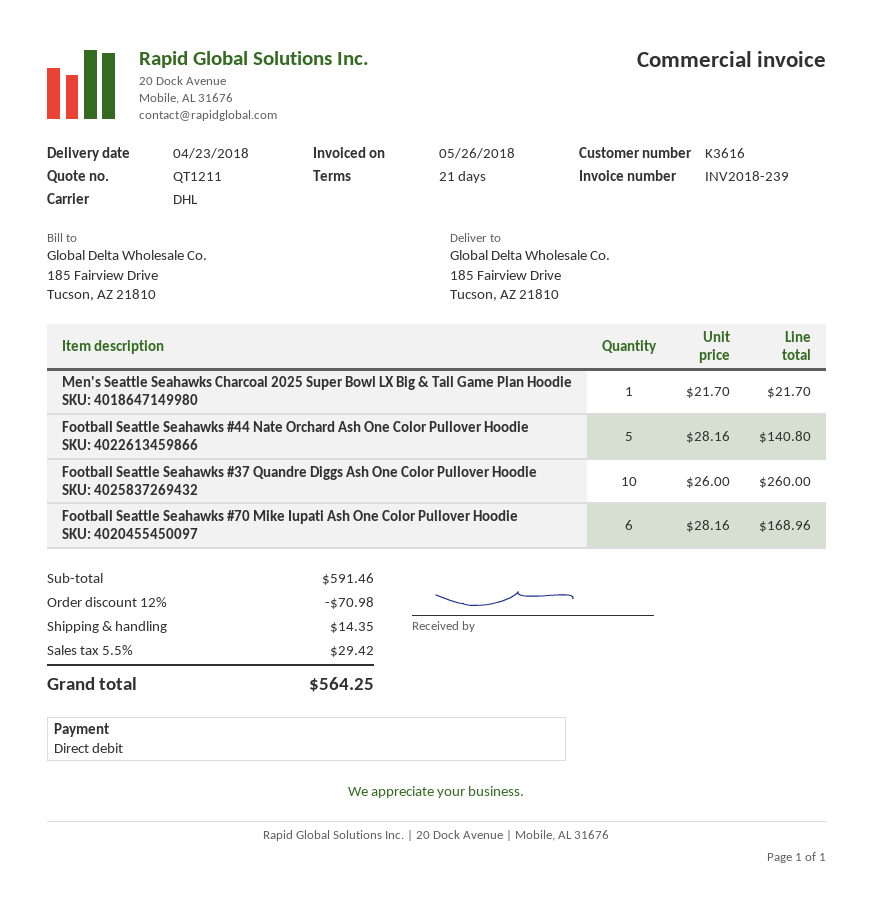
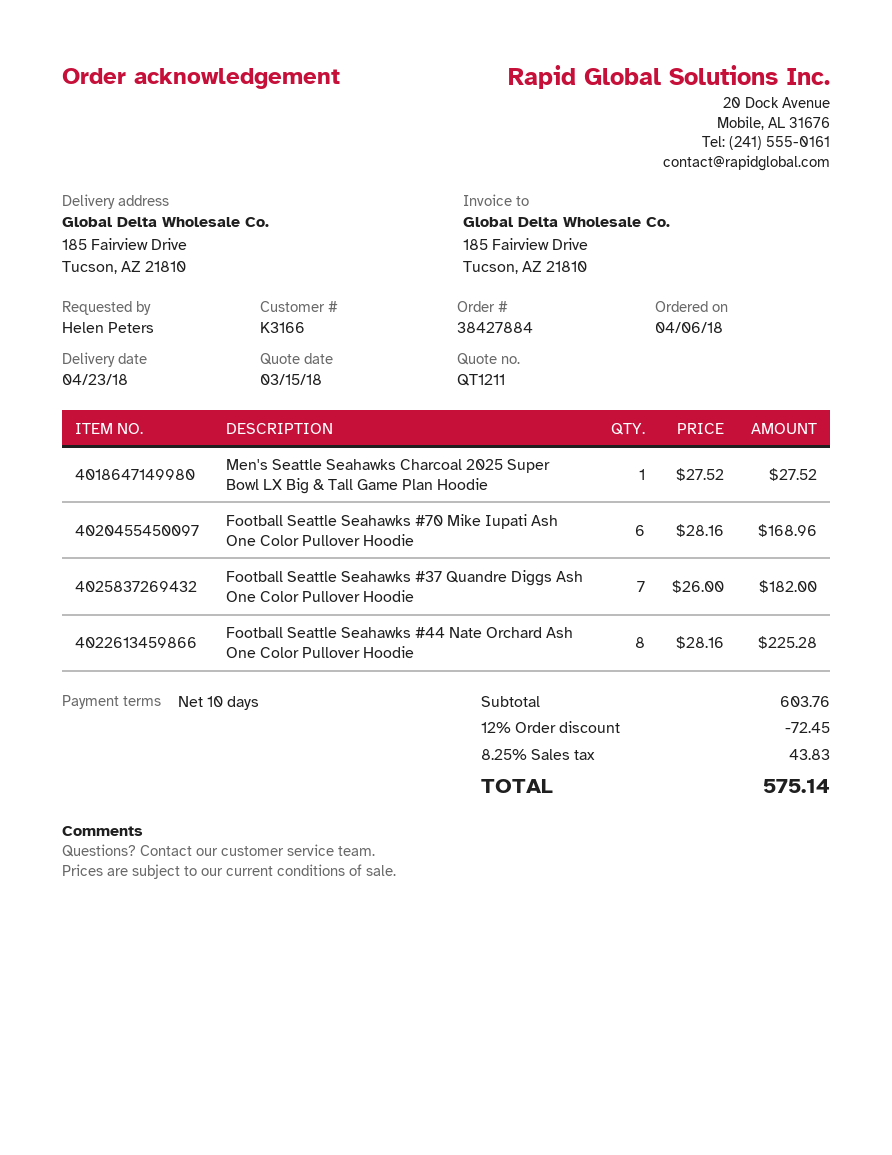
payment terms: 21 days -> 10 days
customer number: K3616 -> K3166
Men's Seattle Seahawks Charcoal 2025 Super Bowl LX Big & Tall Game Plan Hoodie: 1 x 21.70 = 21.70 -> 1 x 27.52 = 27.52
Football Seattle Seahawks #44 Nate Orchard Ash One Color Pullover Hoodie: 5 x 28.16 = 140.80 -> 8 x 28.16 = 225.28
Football Seattle Seahawks #37 Quandre Diggs Ash One Color Pullover Hoodie: 10 x 26.00 = 260.00 -> 7 x 26.00 = 182.00
subtotal: 591.46 -> 603.76
discount: 12% = 70.98 -> 12% = 72.45
shipping: 14.35 -> none
tax: 5.5% = 29.42 -> 8.25% = 43.83
total: 564.25 -> 575.14

